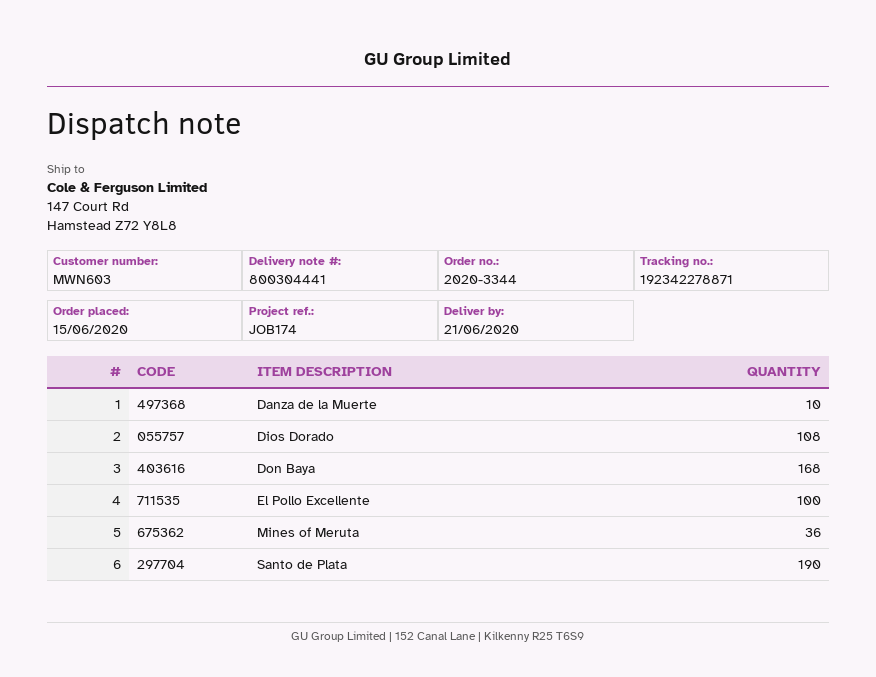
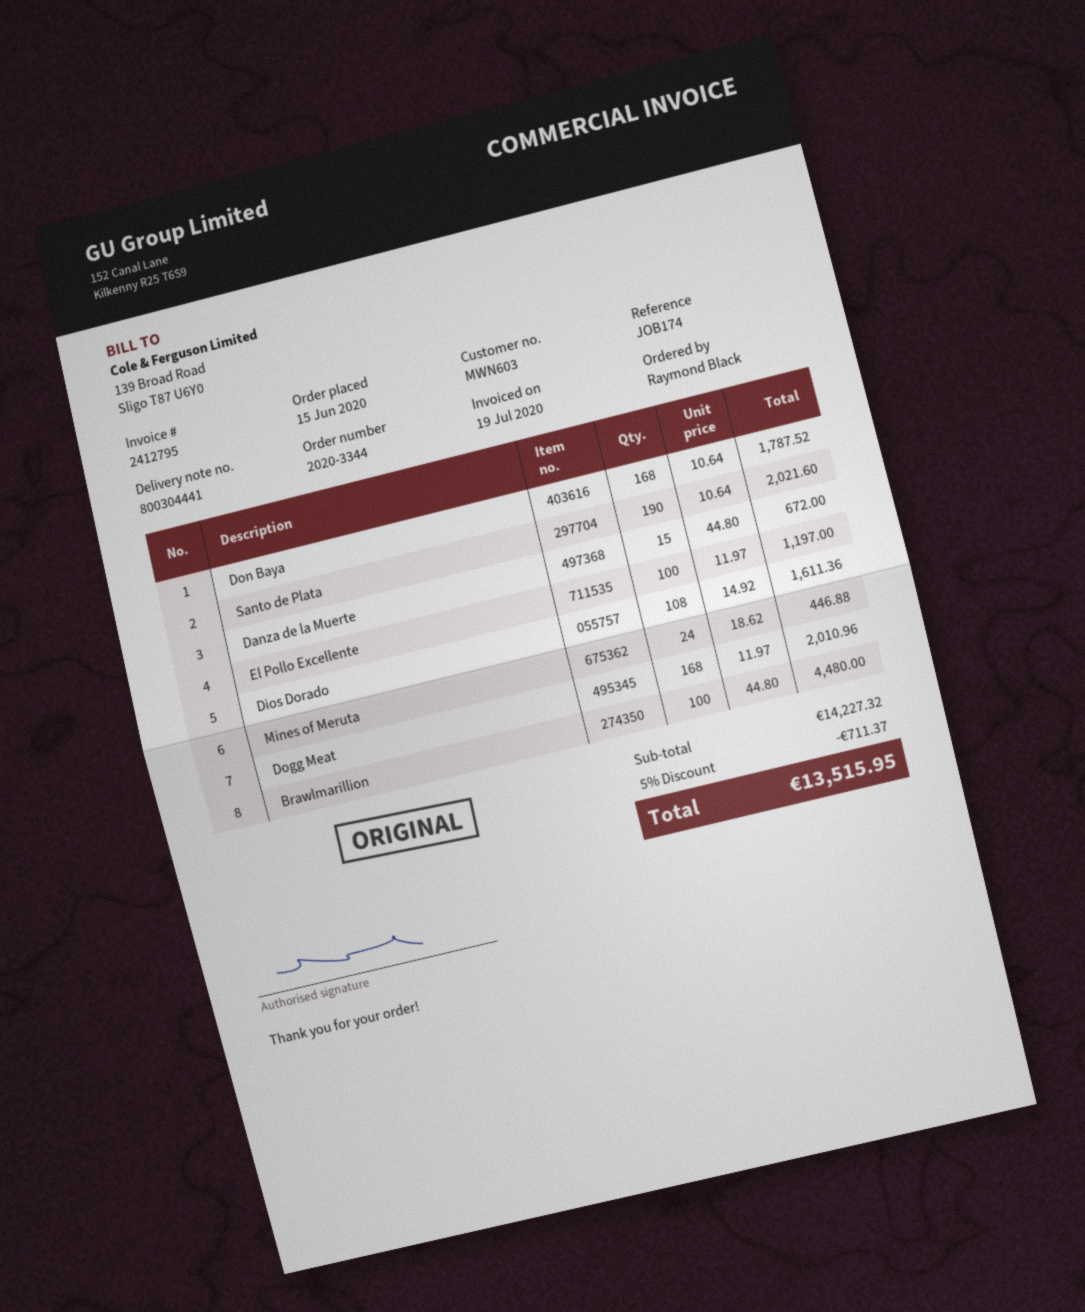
Danza de la Muerte: 10 -> 15
Mines of Meruta: 36 -> 24
Dogg Meat: none -> 168
Brawlmarillion: none -> 100

